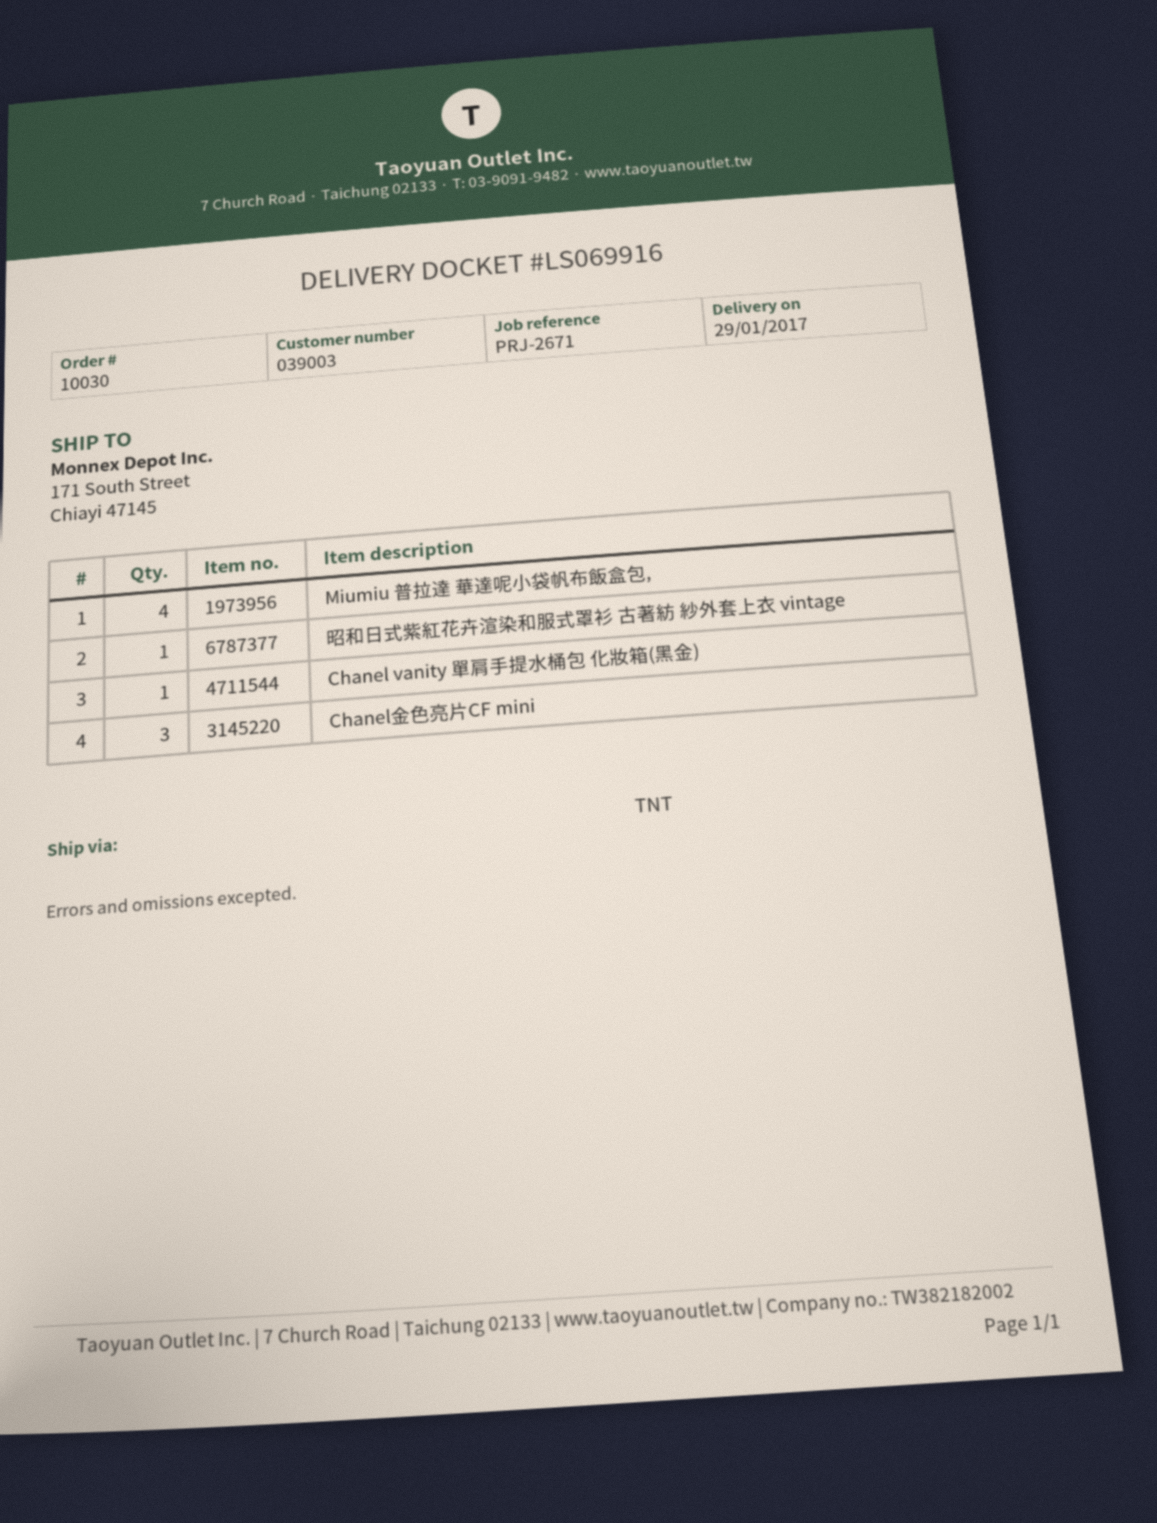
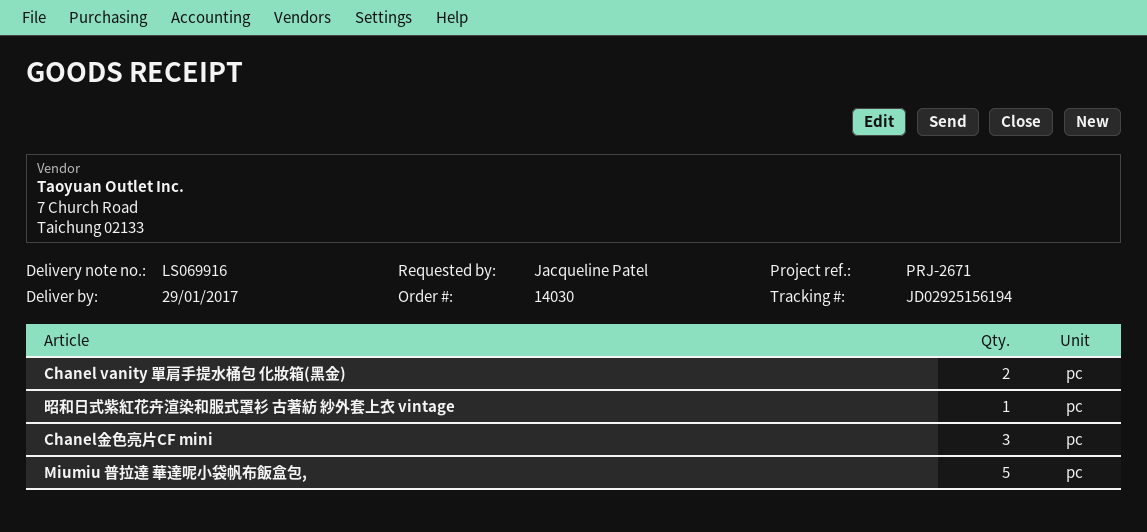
order number: 10030 -> 14030
Miumiu 普拉達 華達呢小袋帆布飯盒包,: 4 -> 5
Chanel vanity 單肩手提水桶包 化妝箱(黑金): 1 -> 2

